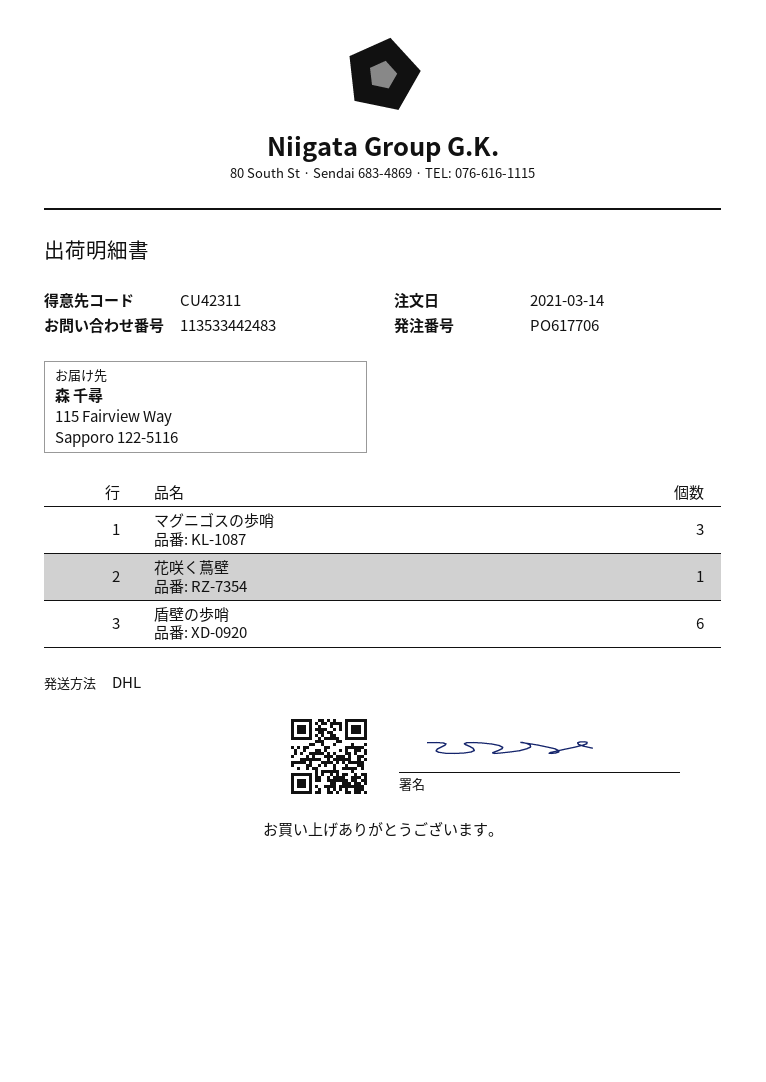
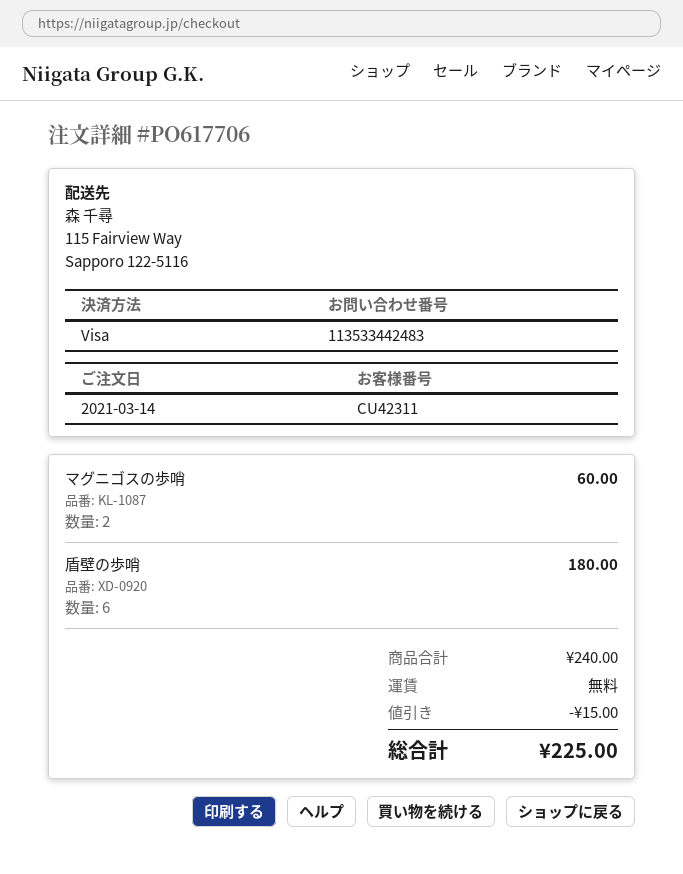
マグニゴスの歩哨: 3 -> 2
花咲く蔦壁: 1 -> none

